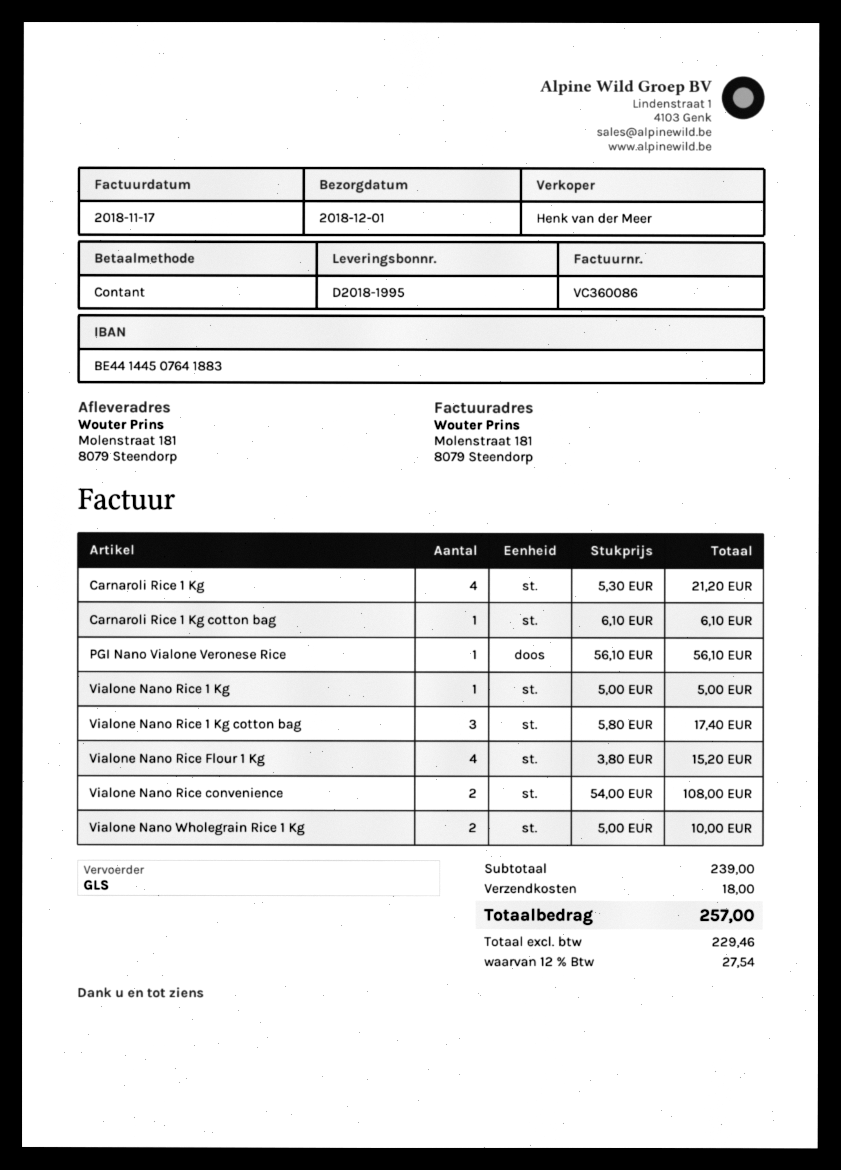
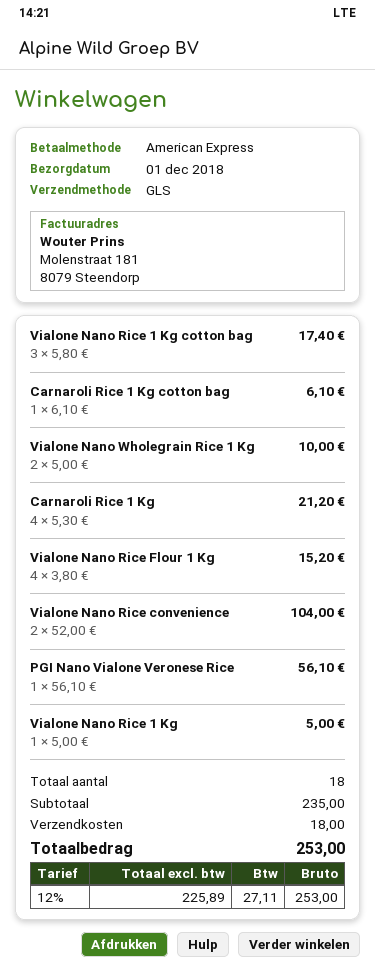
payment method: cash -> American Express
Vialone Nano Rice convenience: 2 x 54.00 = 108.00 -> 2 x 52.00 = 104.00
subtotal: 239.00 -> 235.00
net: 229.46 -> 225.89
tax: 12% = 27.54 -> 12% = 27.11
total: 257.00 -> 253.00

